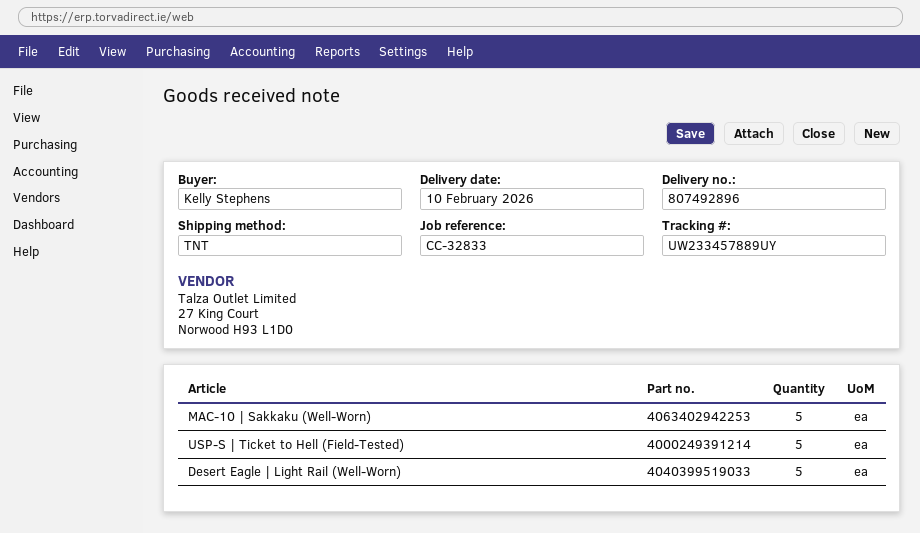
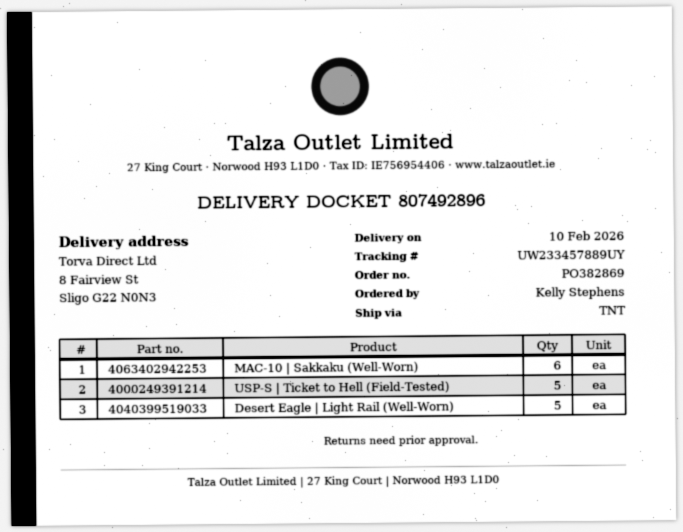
MAC-10 | Sakkaku (Well-Worn): 5 -> 6

